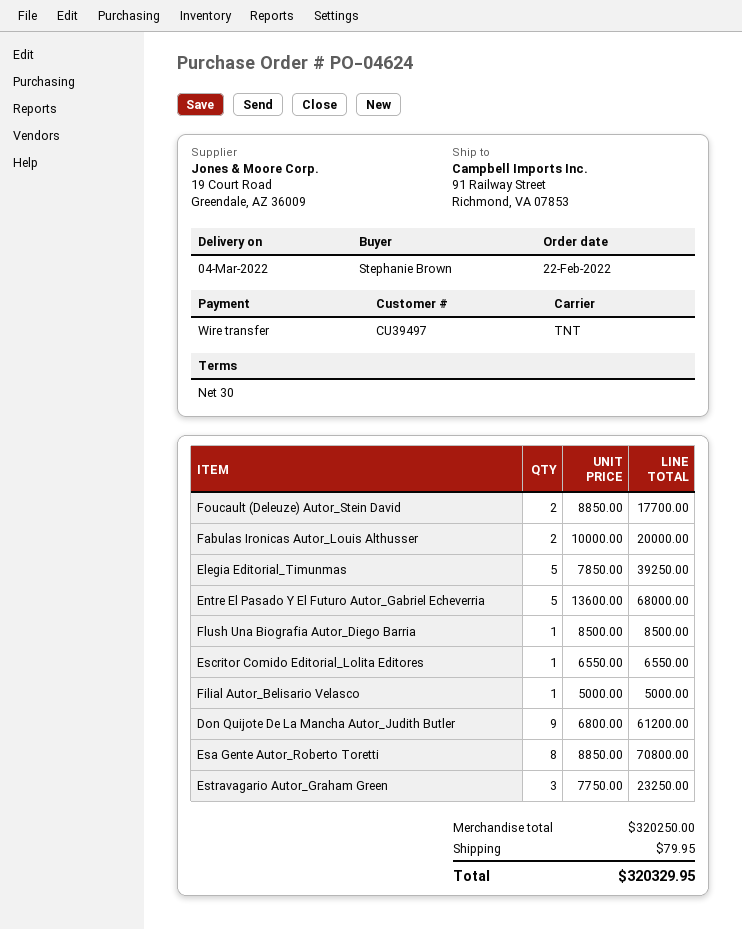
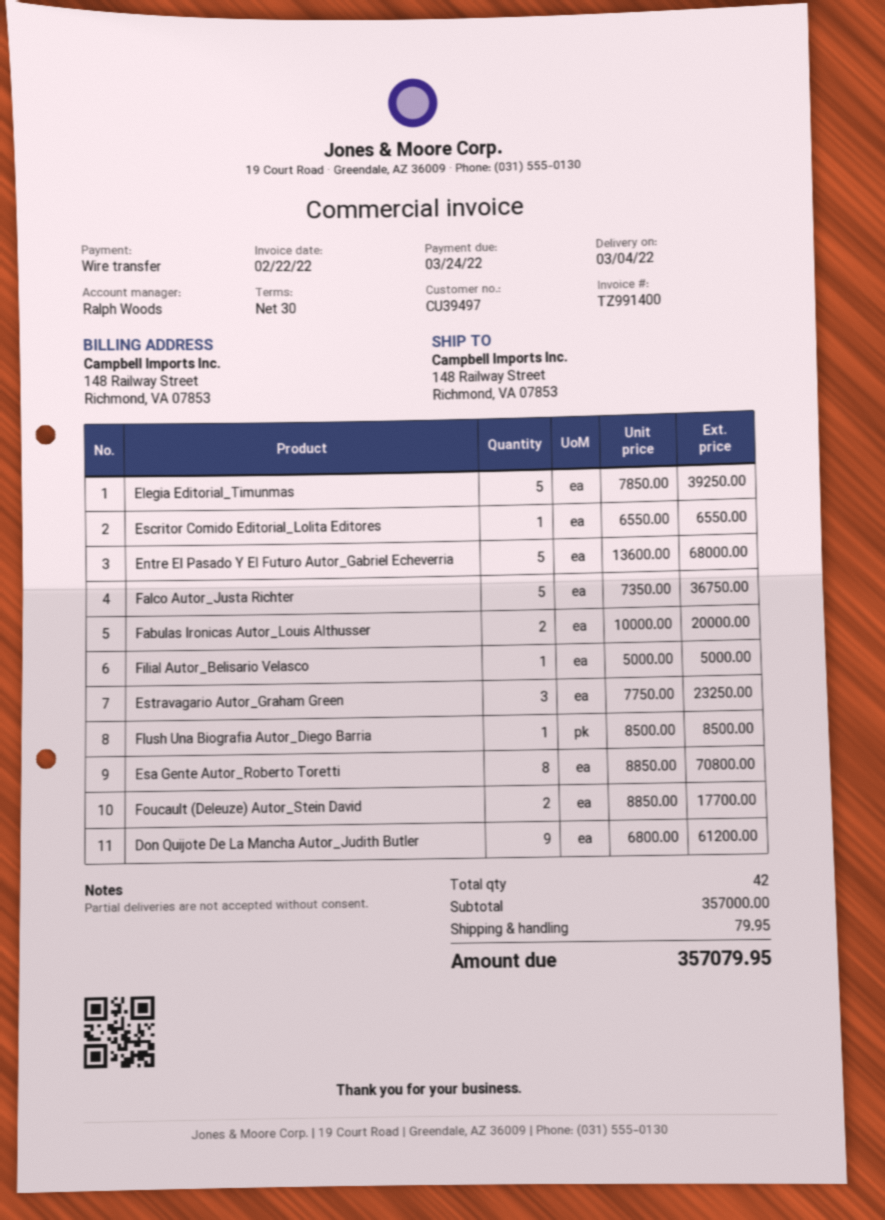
ship to: 91 Railway Street, Richmond, VA 07853 -> 148 Railway Street, Richmond, VA 07853
Falco Autor_Justa Richter: none -> 5 x 7350.00 = 36750.00
subtotal: 320250.00 -> 357000.00
total: 320329.95 -> 357079.95

